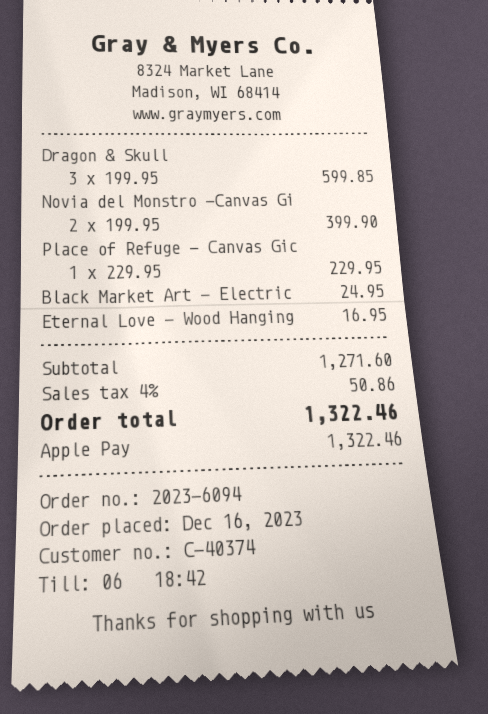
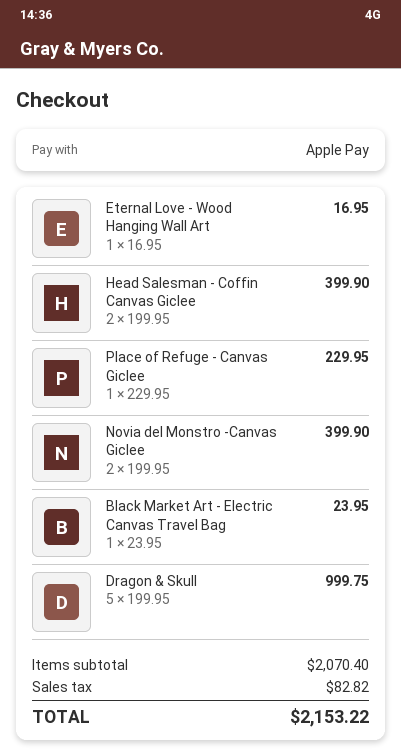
Dragon & Skull: 3 x 199.95 = 599.85 -> 5 x 199.95 = 999.75
Black Market Art - Electric: 1 x 24.95 = 24.95 -> 1 x 23.95 = 23.95
Head Salesman - Coffin Canvas Giclee: none -> 2 x 199.95 = 399.90
subtotal: 1271.60 -> 2070.40
tax: 50.86 -> 82.82
total: 1322.46 -> 2153.22

